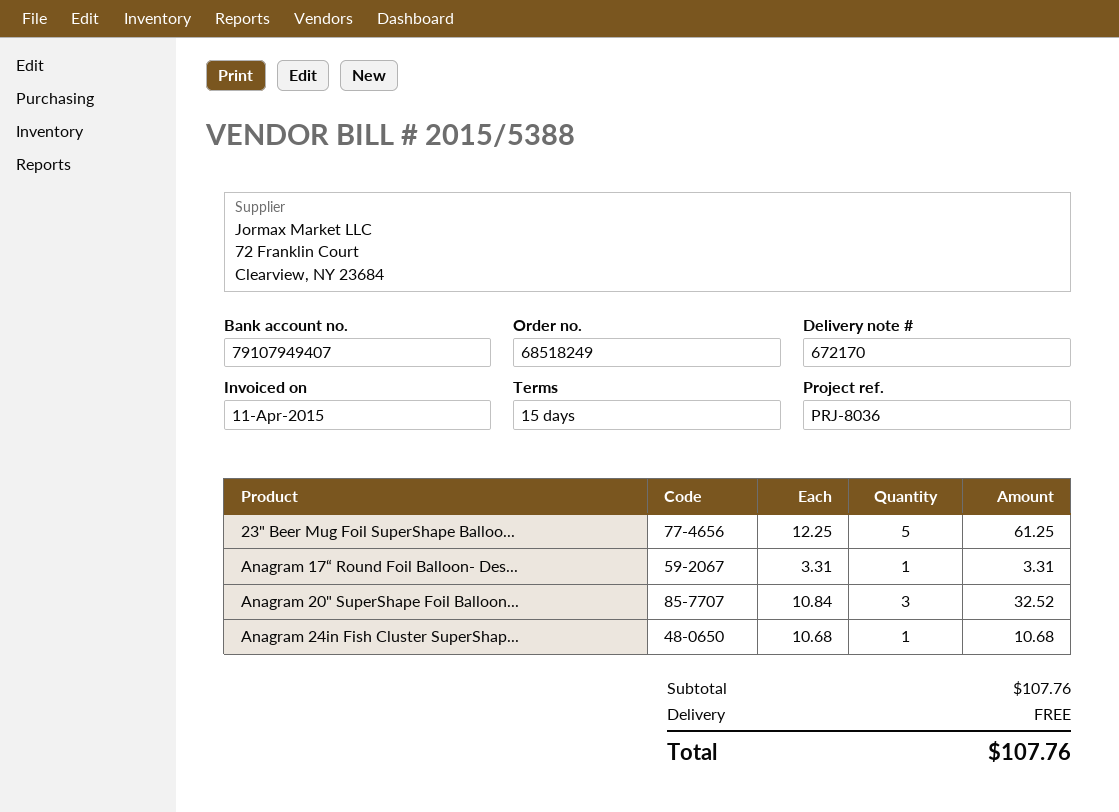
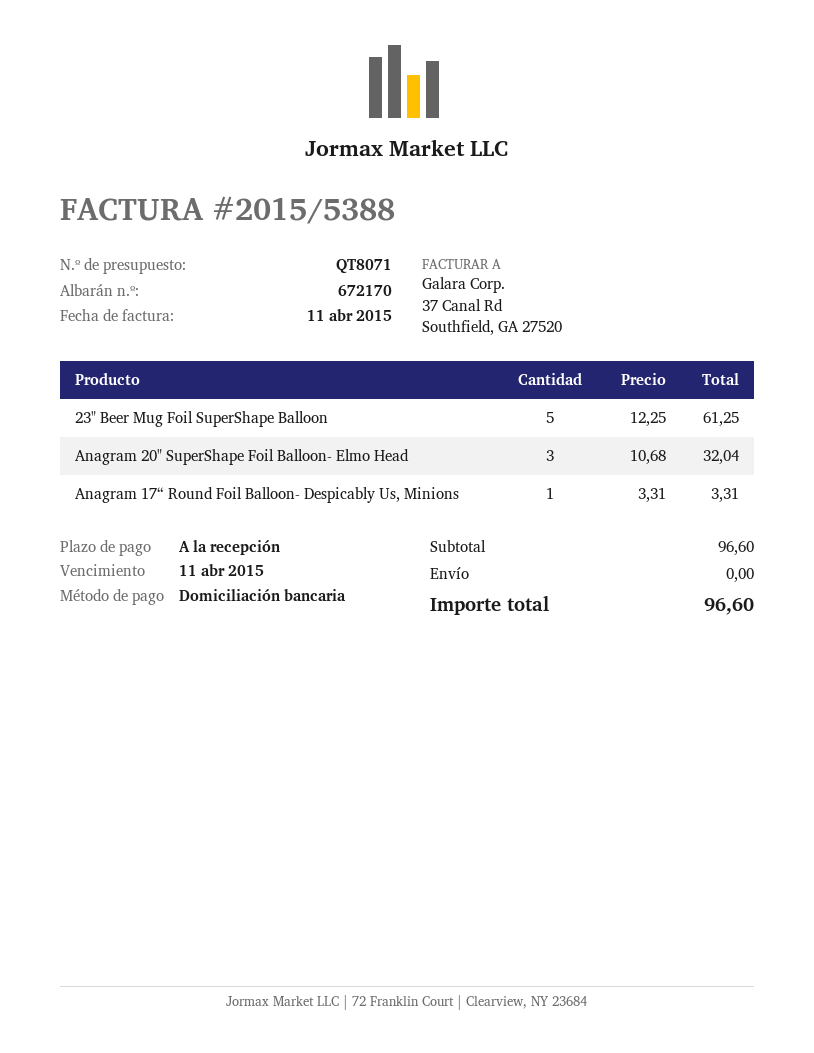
payment terms: 15 days -> on receipt
Anagram 20" SuperShape Foil Balloon...: 3 x 10.84 = 32.52 -> 3 x 10.68 = 32.04
Anagram 24in Fish Cluster SuperShap...: 1 x 10.68 = 10.68 -> none
subtotal: 107.76 -> 96.60
total: 107.76 -> 96.60

